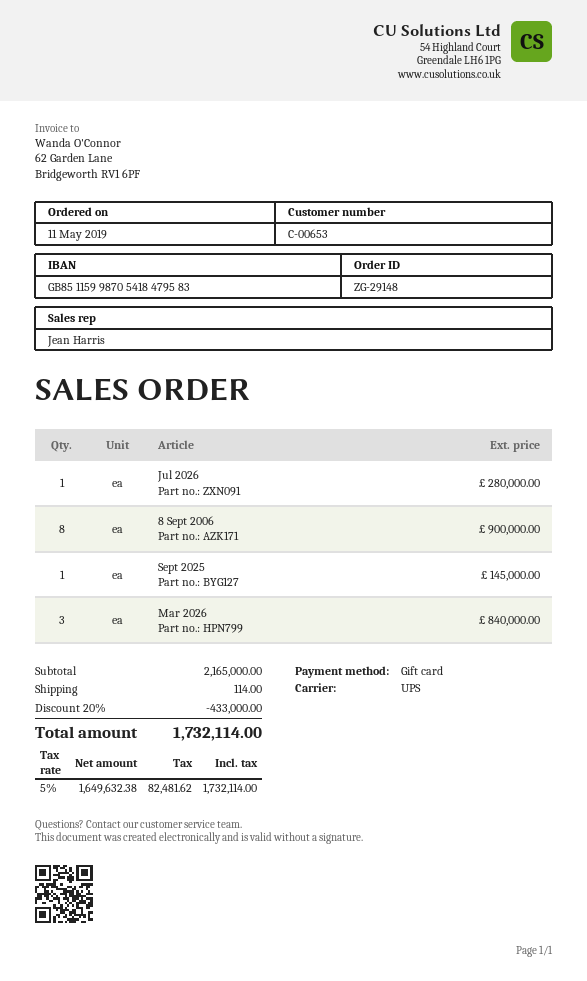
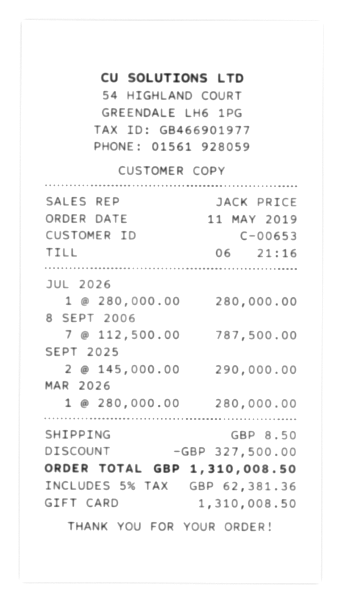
sales rep: Jean Harris -> JACK PRICE
8 Sept 2006: 8 for 900000.00 -> 7 for 787500.00
Sept 2025: 1 for 145000.00 -> 2 for 290000.00
Mar 2026: 3 for 840000.00 -> 1 for 280000.00
discount: 433000.00 -> 327500.00
shipping: 114.00 -> 8.50
tax: 5% = 82481.62 -> 5% = 62381.36
total: 1732114.00 -> 1310008.50

